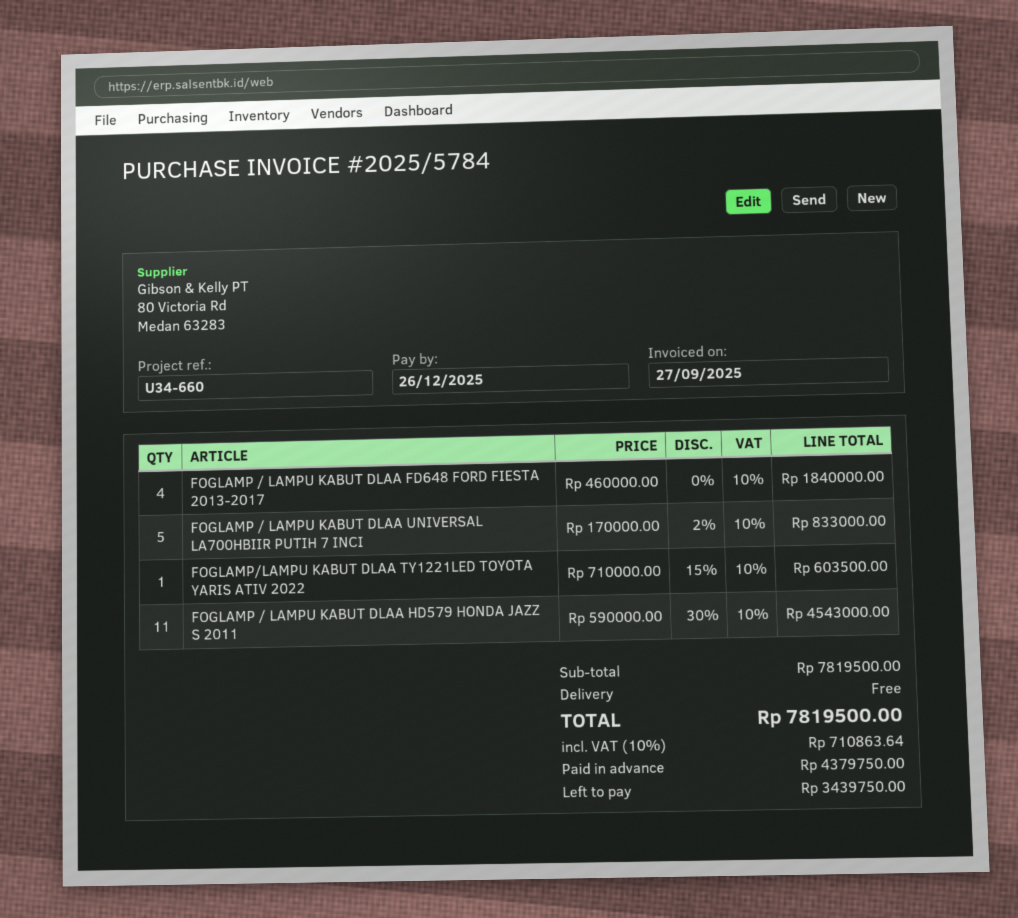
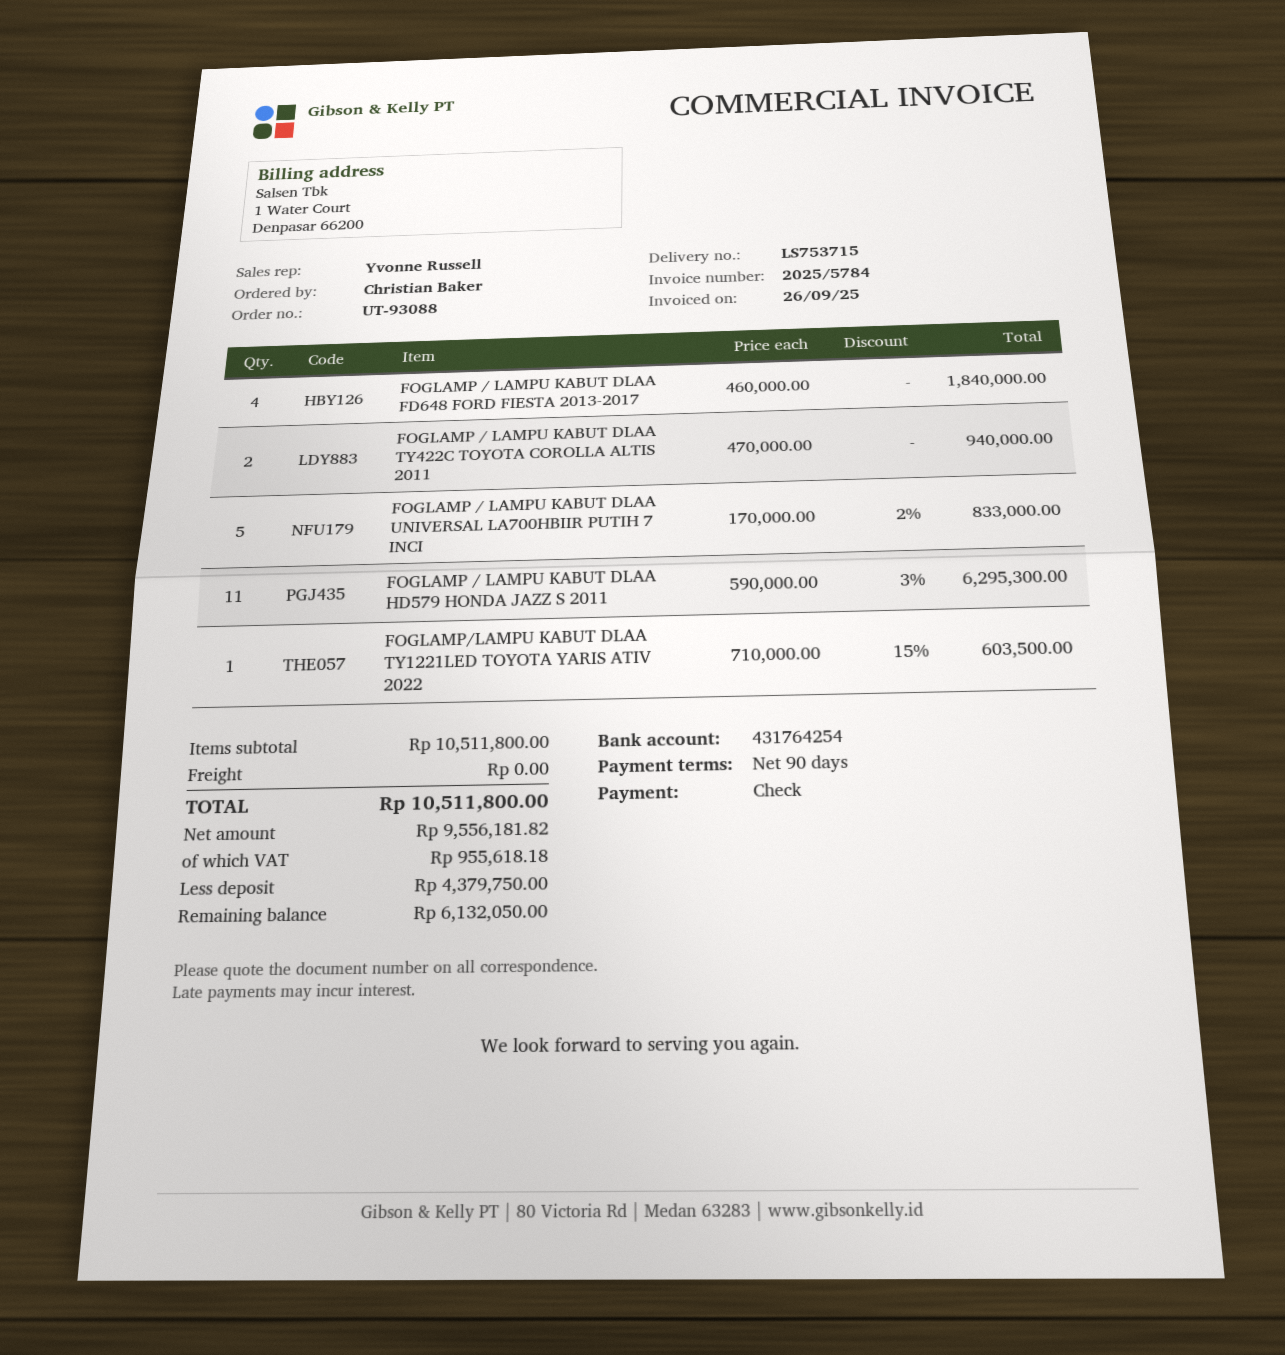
invoice date: 2025-09-27 -> 2025-09-26
FOGLAMP / LAMPU KABUT DLAA HD579 HONDA JAZZ S 2011: 11 x 590000.00 - 30% = 4543000.00 -> 11 x 590000.00 - 3% = 6295300.00
FOGLAMP / LAMPU KABUT DLAA TY422C TOYOTA COROLLA ALTIS 2011: none -> 2 x 470000.00 = 940000.00
subtotal: 7819500.00 -> 10511800.00
tax: 710863.64 -> 955618.18
total: 7819500.00 -> 10511800.00
balance: 3439750.00 -> 6132050.00

